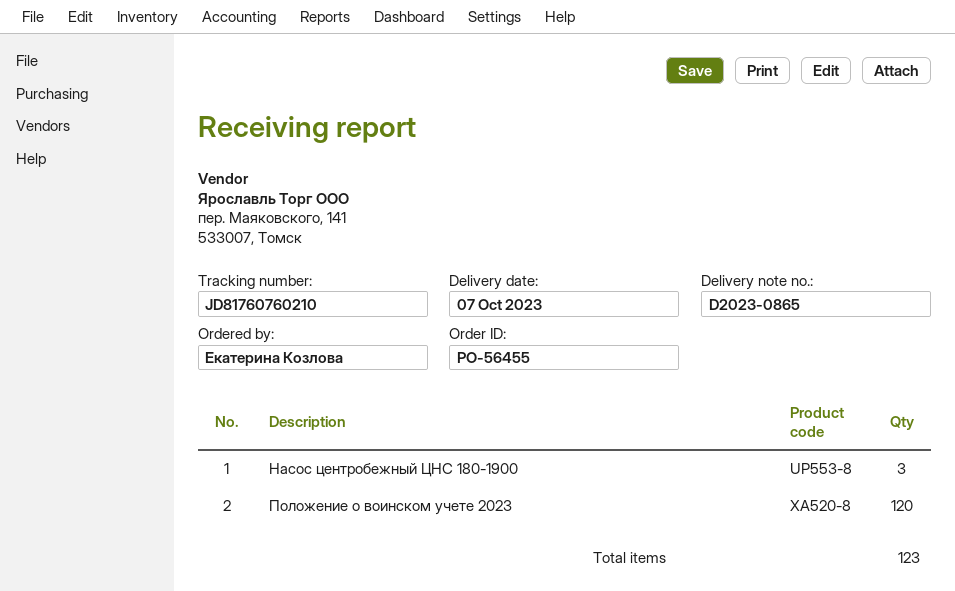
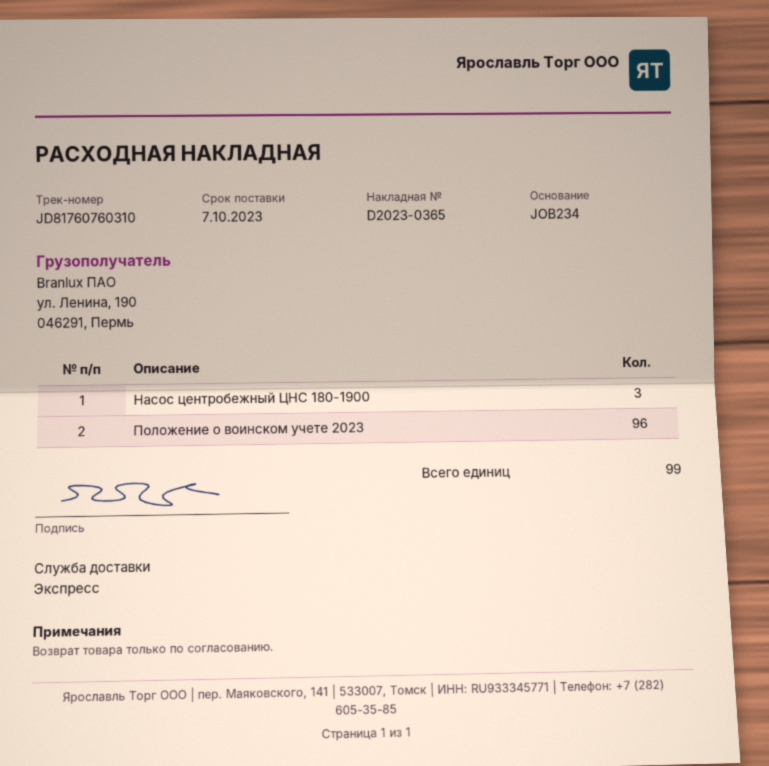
delivery note number: D2023-0865 -> D2023-0365
tracking number: JD81760760210 -> JD81760760310
Положение о воинском учете 2023: 120 -> 96
total quantity: 123 -> 99

